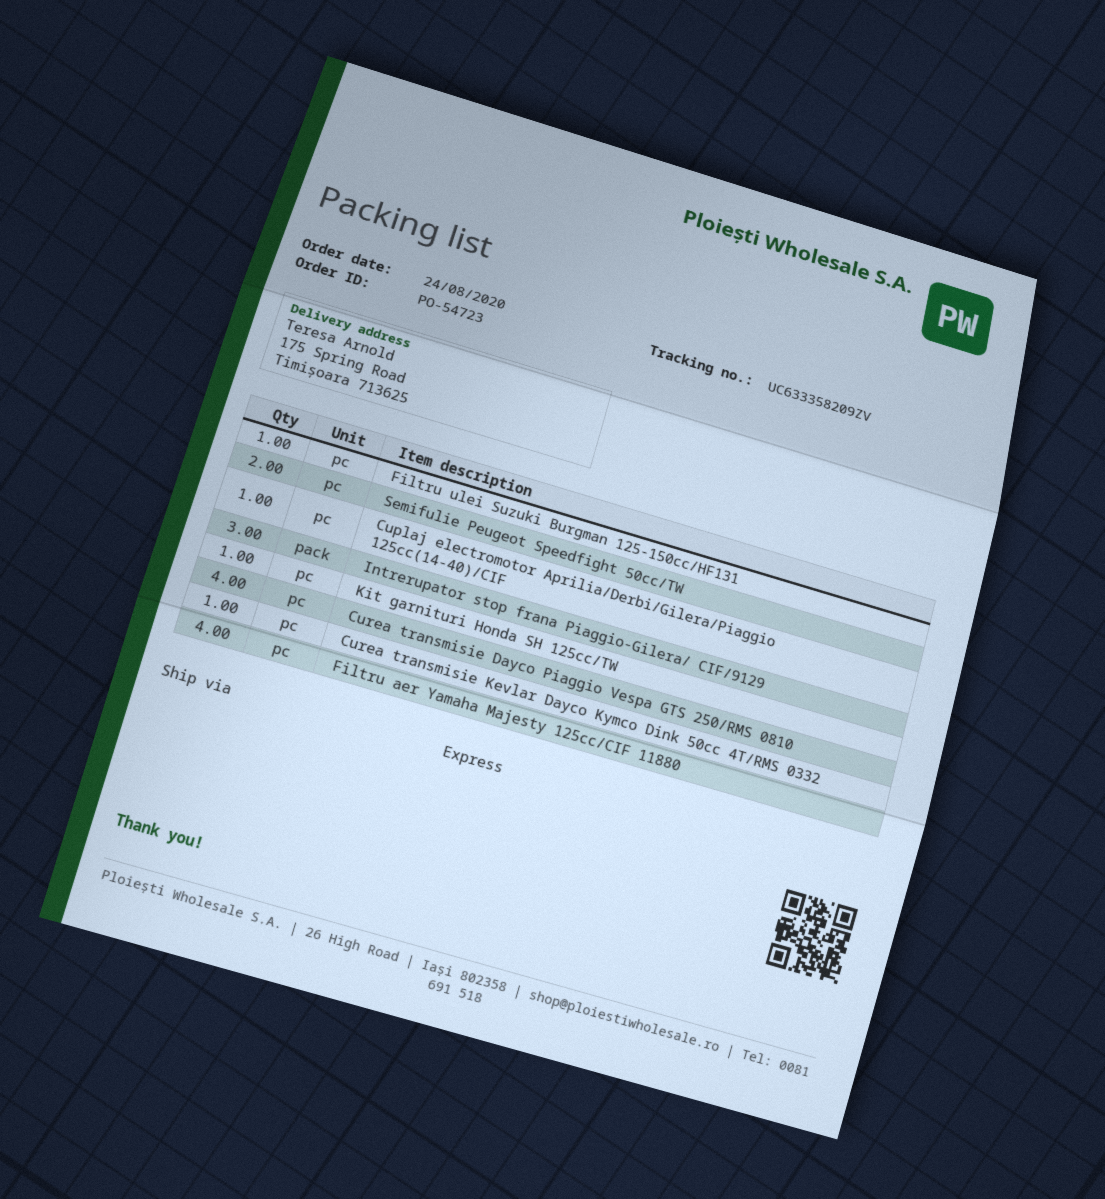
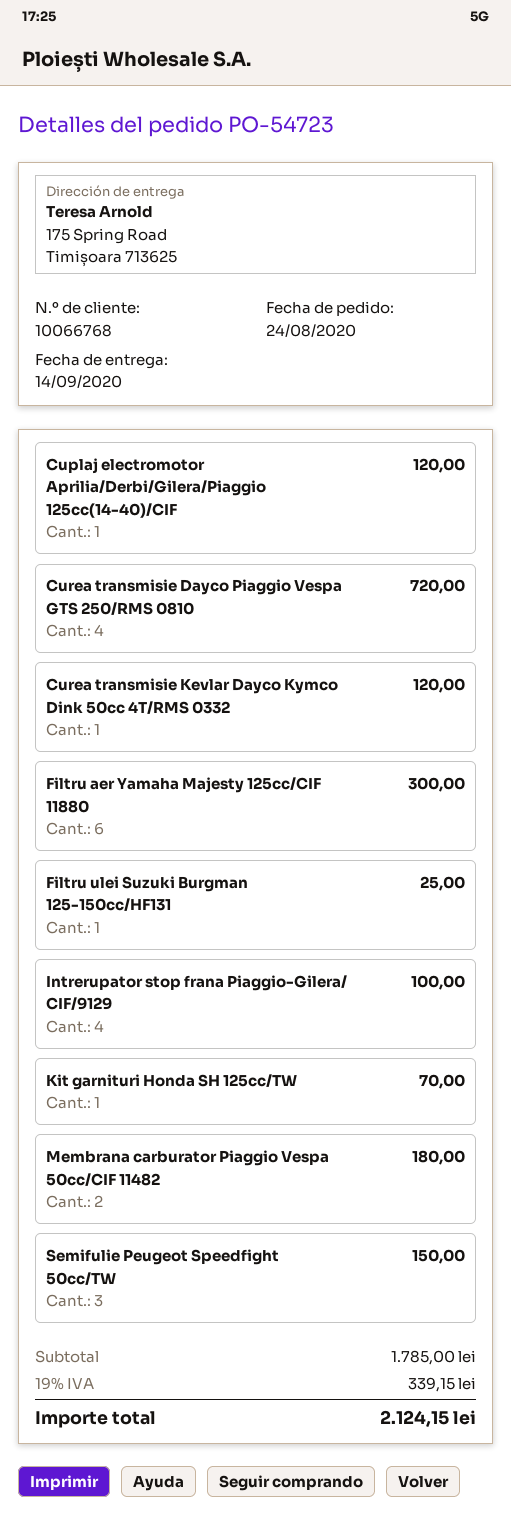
Semifulie Peugeot Speedfight 50cc/TW: 2 -> 3
Intrerupator stop frana Piaggio-Gilera/ CIF/9129: 3 -> 4
Filtru aer Yamaha Majesty 125cc/CIF 11880: 4 -> 6
Membrana carburator Piaggio Vespa 50cc/CIF 11482: none -> 2

